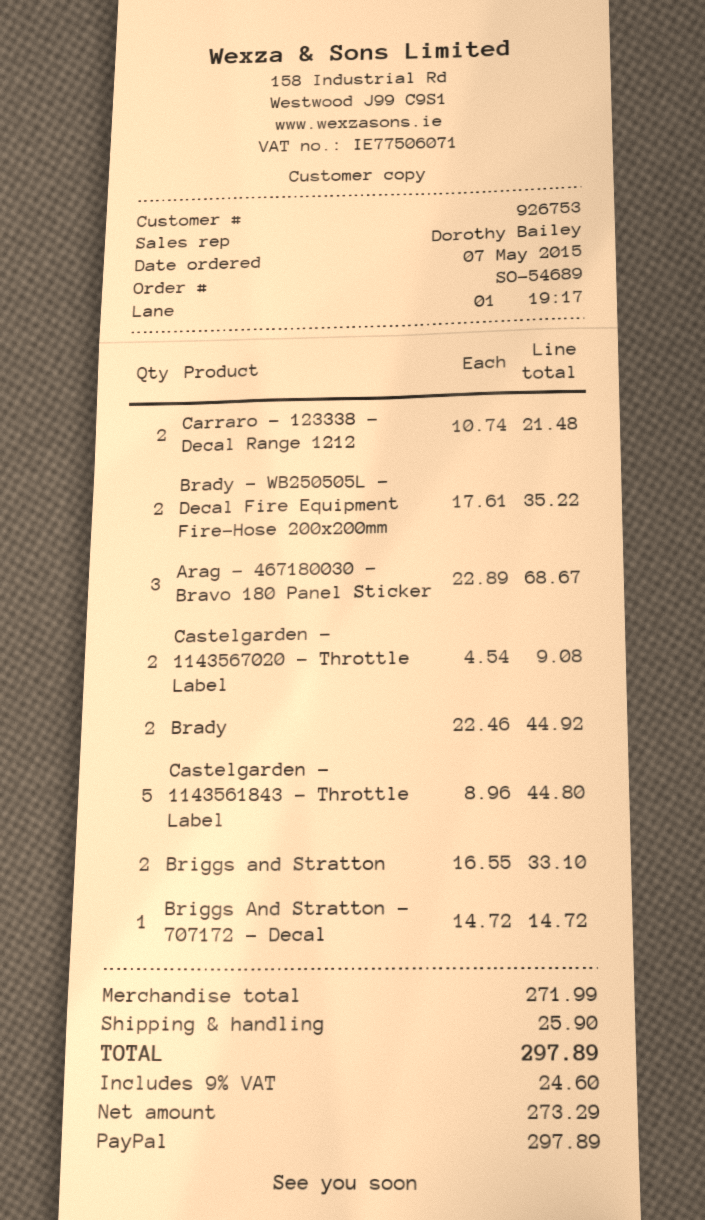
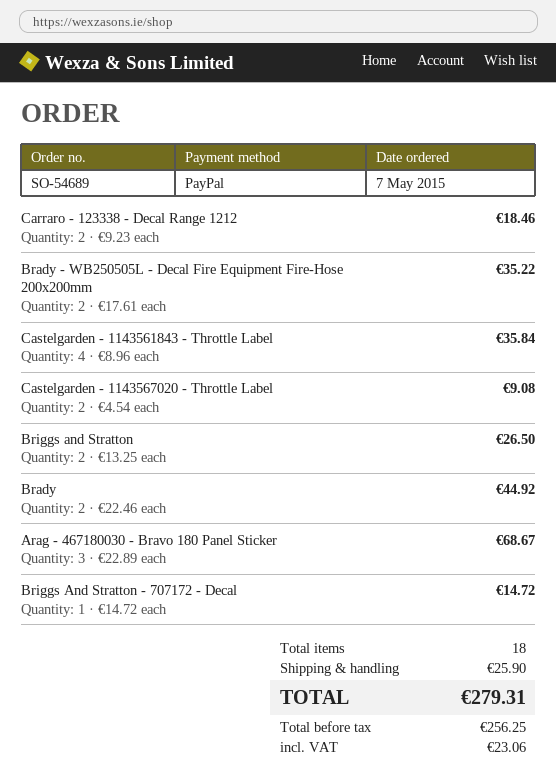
Carraro - 123338 - Decal Range 1212: 2 x 10.74 = 21.48 -> 2 x 9.23 = 18.46
Castelgarden - 1143561843 - Throttle Label: 5 x 8.96 = 44.80 -> 4 x 8.96 = 35.84
Briggs and Stratton: 2 x 16.55 = 33.10 -> 2 x 13.25 = 26.50
net: 273.29 -> 256.25
tax: 24.60 -> 23.06
total: 297.89 -> 279.31

